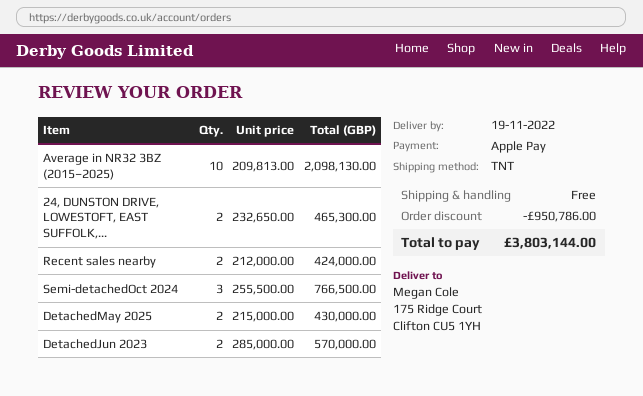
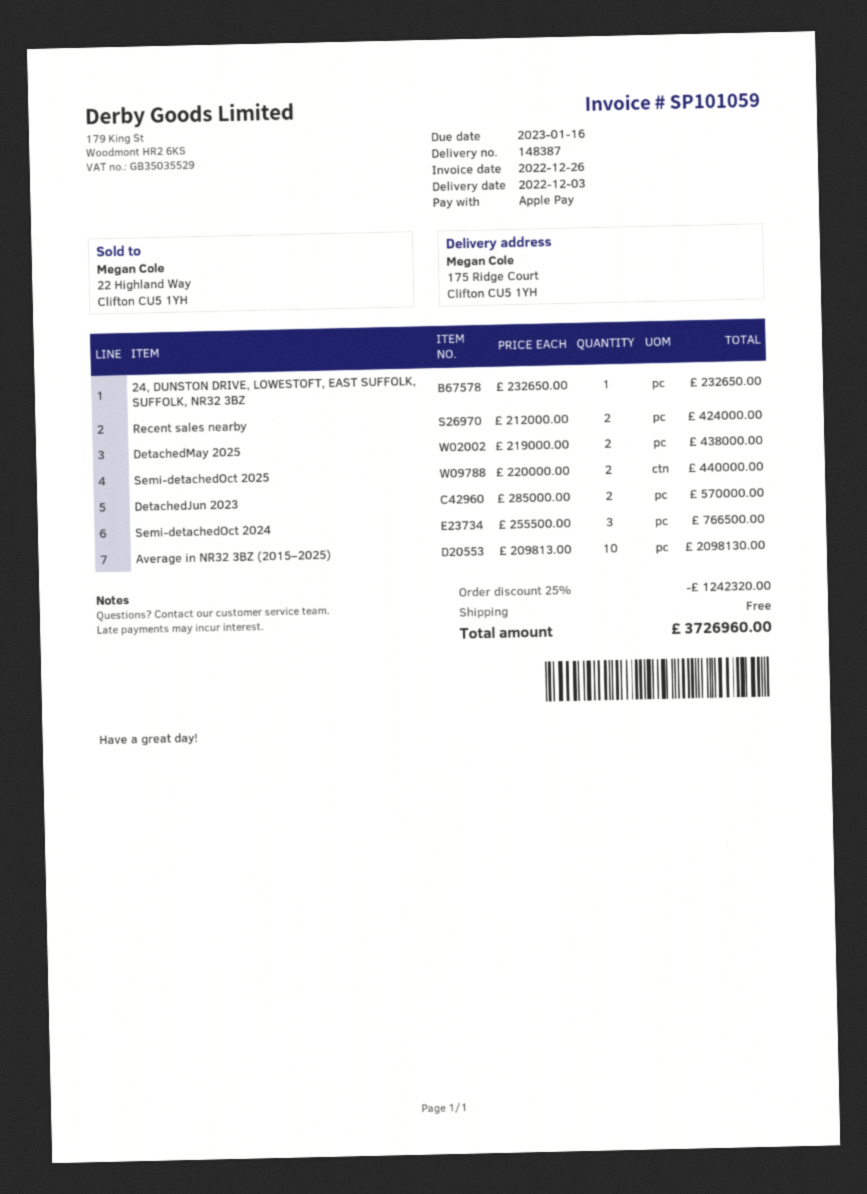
delivery date: 2022-11-19 -> 2022-12-03
24, DUNSTON DRIVE, LOWESTOFT, EAST SUFFOLK,...: 2 x 232650.00 = 465300.00 -> 1 x 232650.00 = 232650.00
DetachedMay 2025: 2 x 215000.00 = 430000.00 -> 2 x 219000.00 = 438000.00
Semi-detachedOct 2025: none -> 2 x 220000.00 = 440000.00
discount: 950786.00 -> 1242320.00
total: 3803144.00 -> 3726960.00

